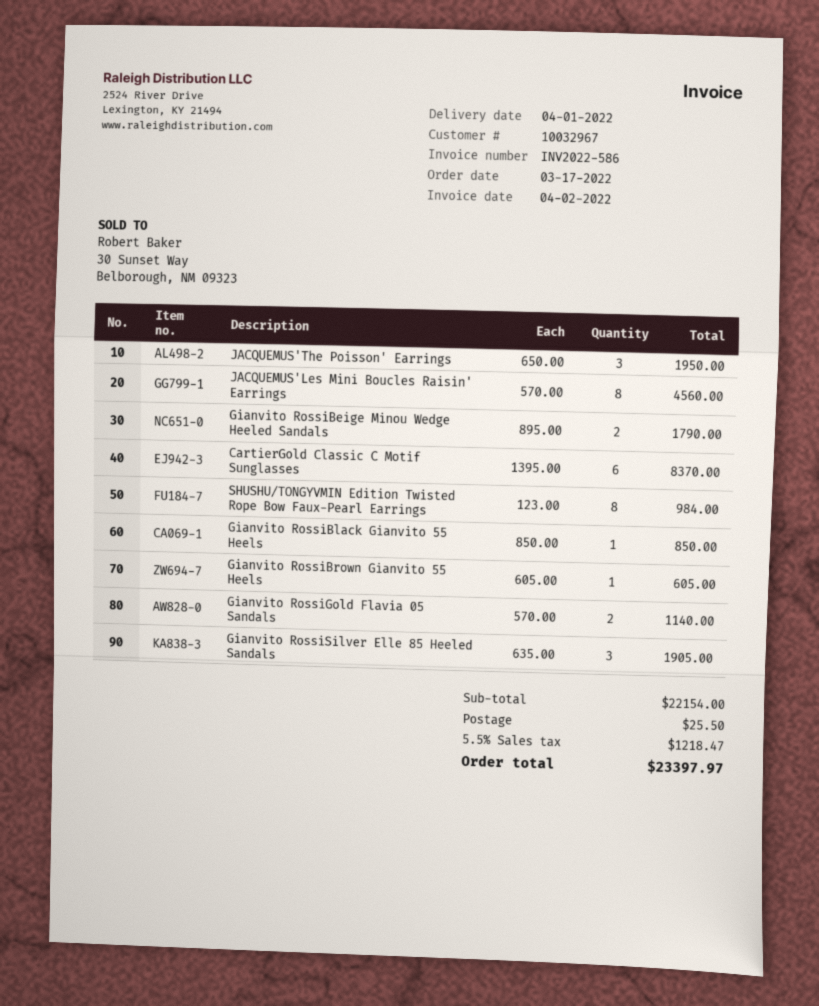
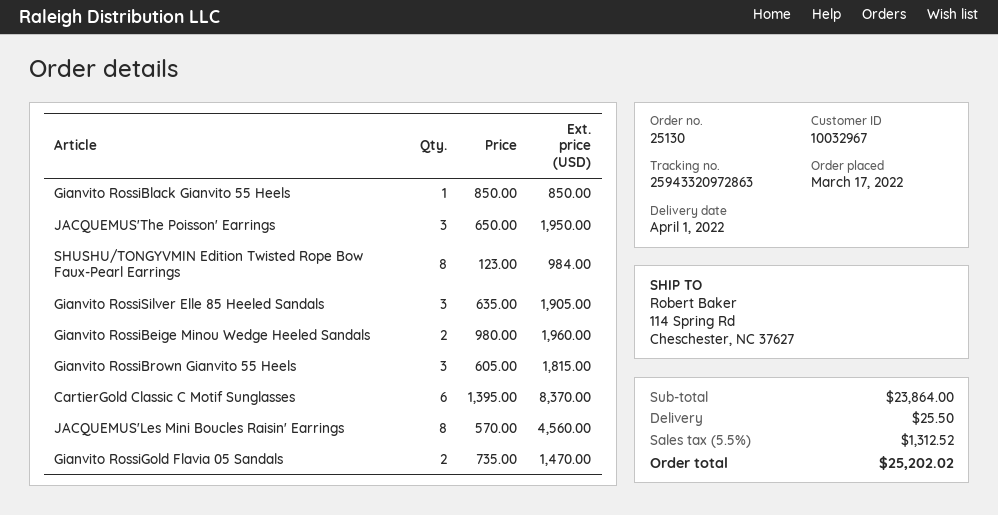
Gianvito RossiBeige Minou Wedge Heeled Sandals: 2 x 895.00 = 1790.00 -> 2 x 980.00 = 1960.00
Gianvito RossiBrown Gianvito 55 Heels: 1 x 605.00 = 605.00 -> 3 x 605.00 = 1815.00
Gianvito RossiGold Flavia 05 Sandals: 2 x 570.00 = 1140.00 -> 2 x 735.00 = 1470.00
subtotal: 22154.00 -> 23864.00
tax: 5.5% = 1218.47 -> 5.5% = 1312.52
total: 23397.97 -> 25202.02

